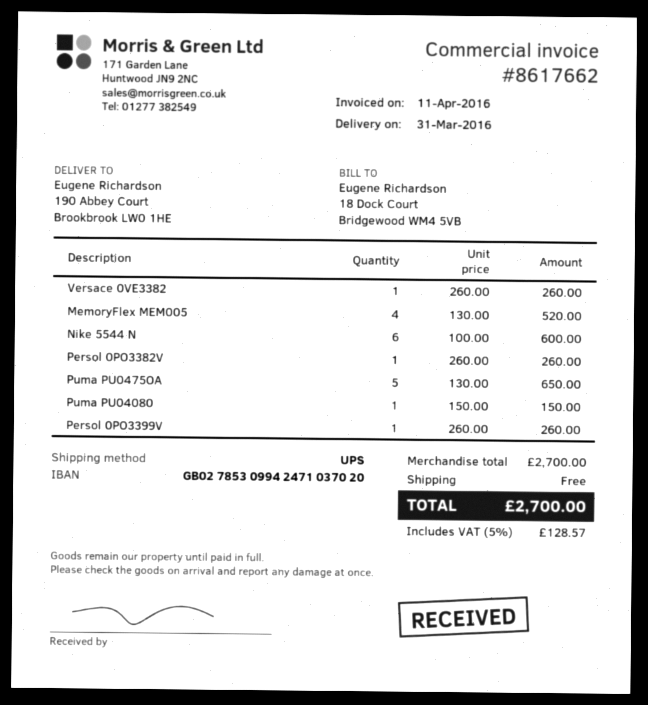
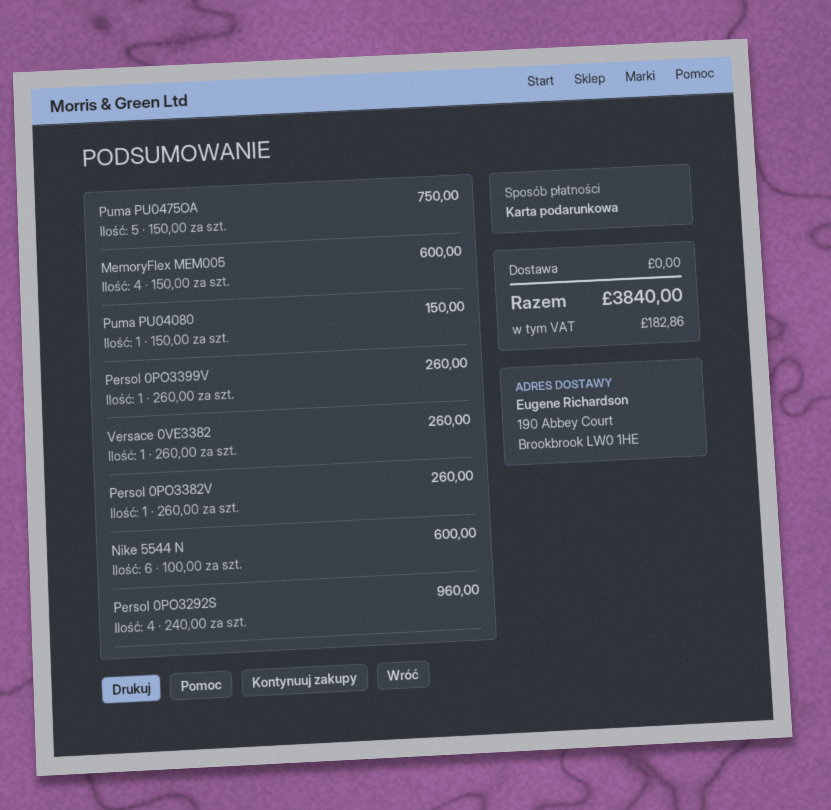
MemoryFlex MEM005: 4 x 130.00 = 520.00 -> 4 x 150.00 = 600.00
Puma PU0475OA: 5 x 130.00 = 650.00 -> 5 x 150.00 = 750.00
Persol 0PO3292S: none -> 4 x 240.00 = 960.00
tax: 128.57 -> 182.86
total: 2700.00 -> 3840.00

